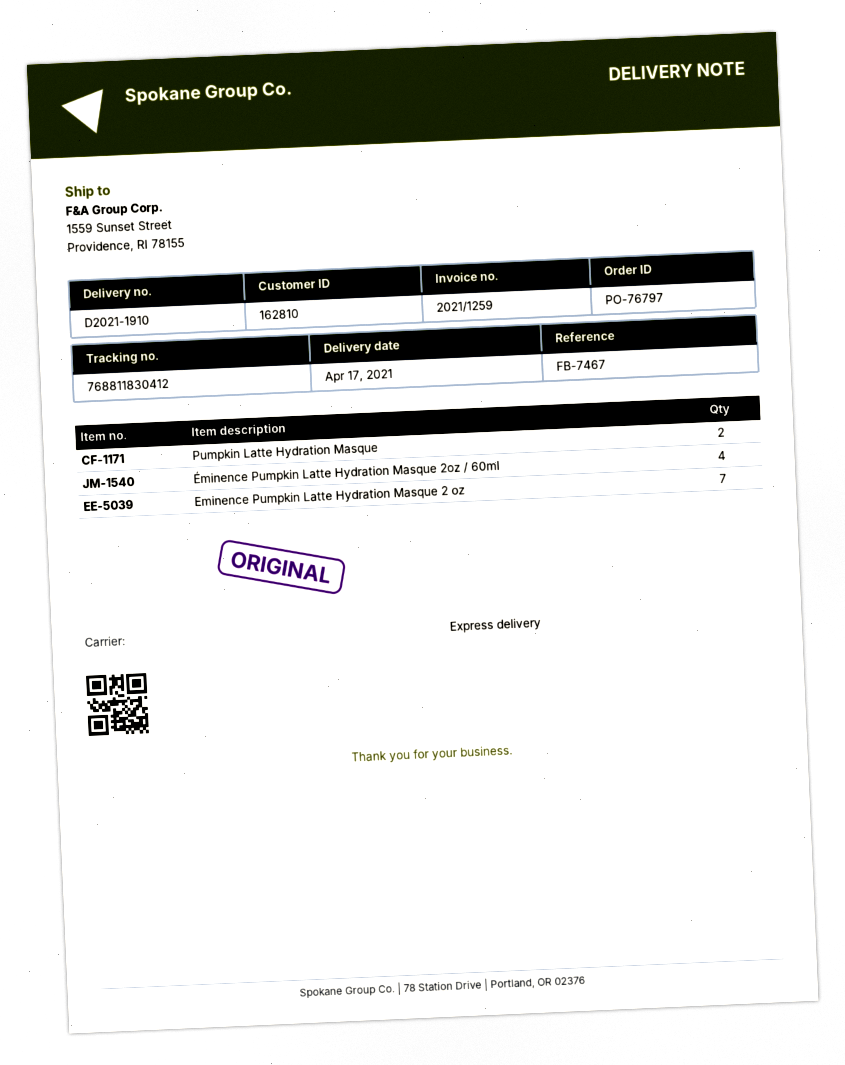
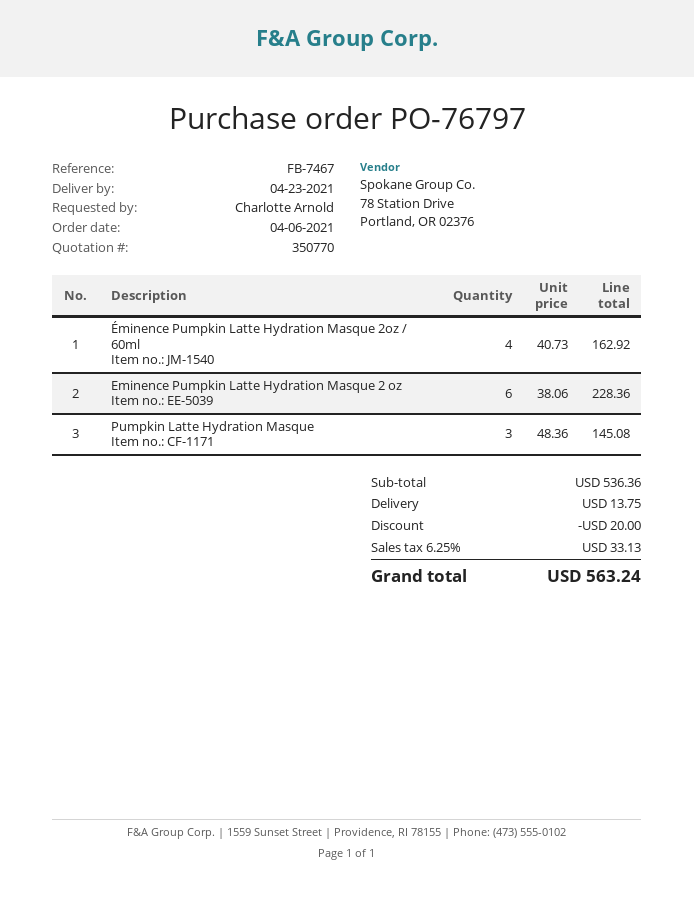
delivery date: 2021-04-17 -> 2021-04-23
Pumpkin Latte Hydration Masque: 2 -> 3
Eminence Pumpkin Latte Hydration Masque 2 oz: 7 -> 6

